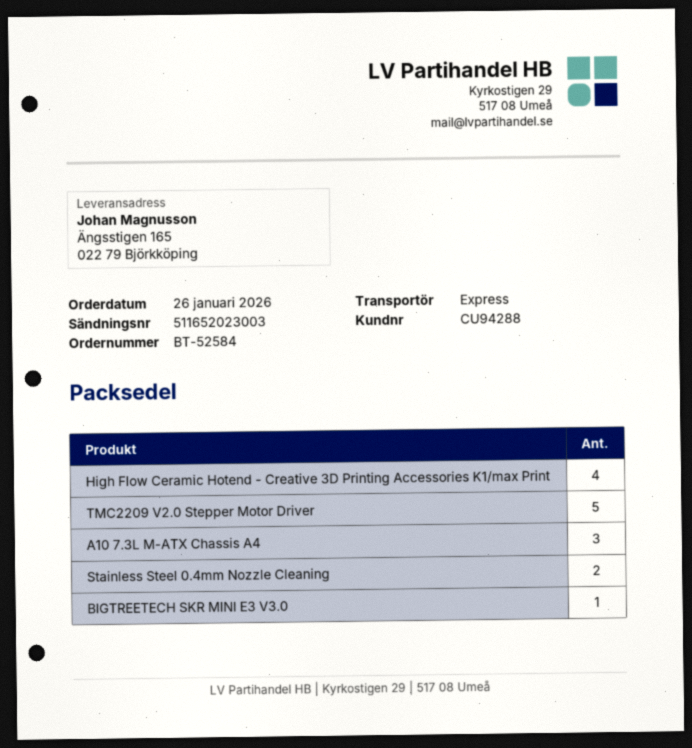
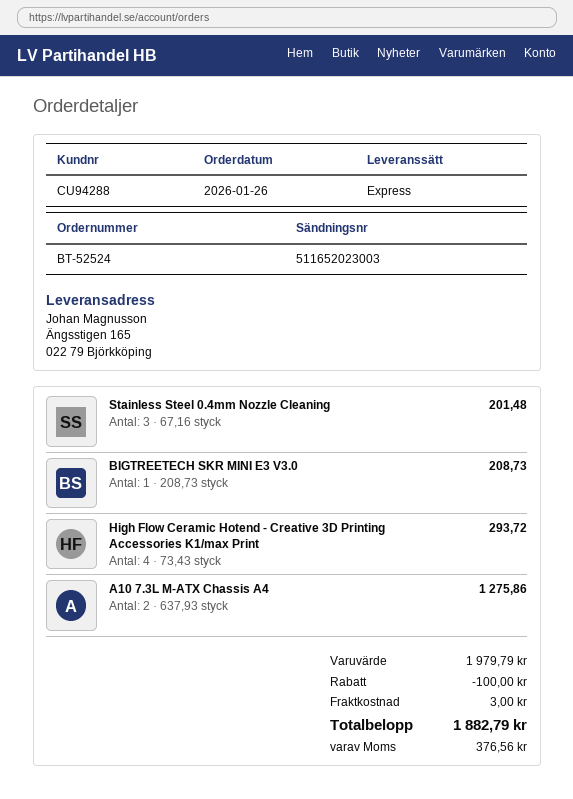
order number: BT-52584 -> BT-52524
TMC2209 V2.0 Stepper Motor Driver: 5 -> none
A10 7.3L M-ATX Chassis A4: 3 -> 2
Stainless Steel 0.4mm Nozzle Cleaning: 2 -> 3

